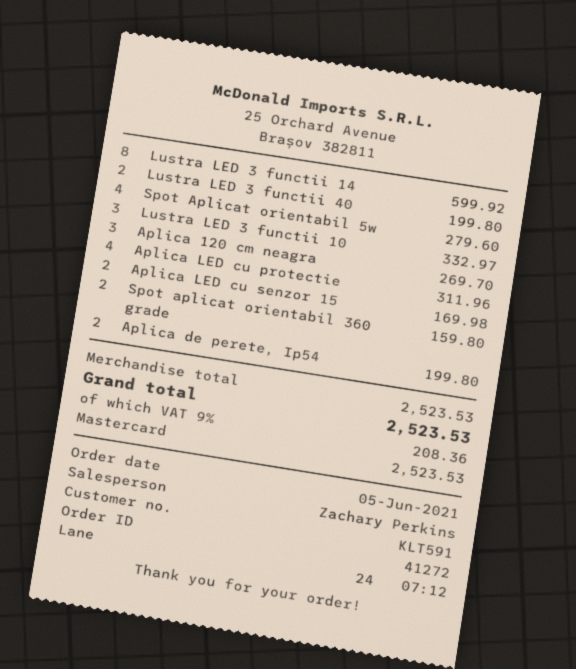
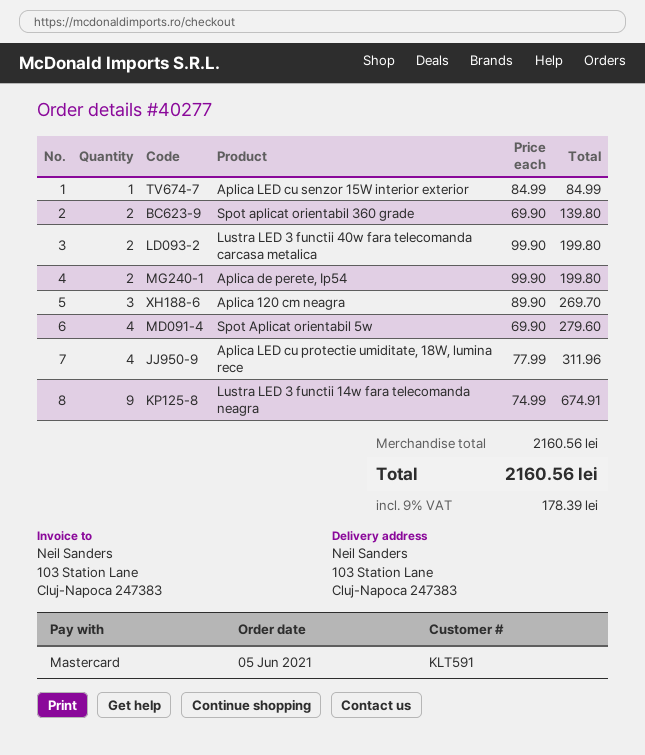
order number: 41272 -> 40277
Lustra LED 3 functii 14: 8 for 599.92 -> 9 for 674.91
Lustra LED 3 functii 10: 3 for 332.97 -> none
Aplica LED cu senzor 15: 2 for 169.98 -> 1 for 84.99
Spot aplicat orientabil 360 grade: 2 for 159.80 -> 2 for 139.80
subtotal: 2523.53 -> 2160.56
tax: 9% = 208.36 -> 9% = 178.39
total: 2523.53 -> 2160.56

